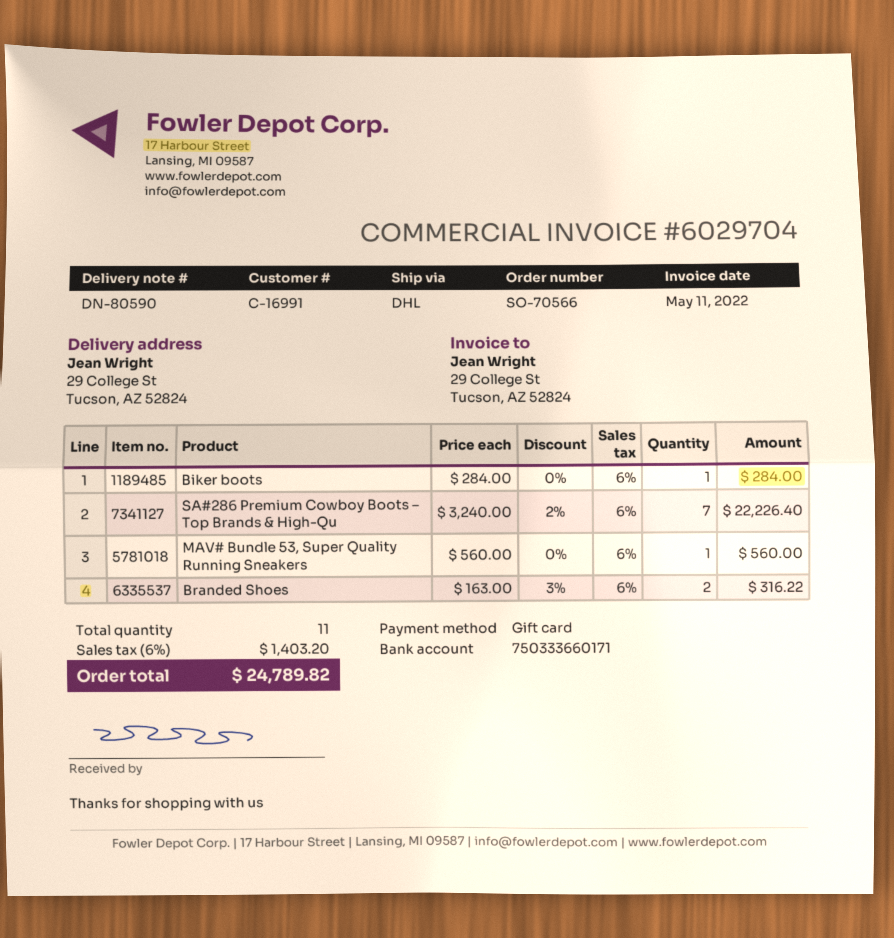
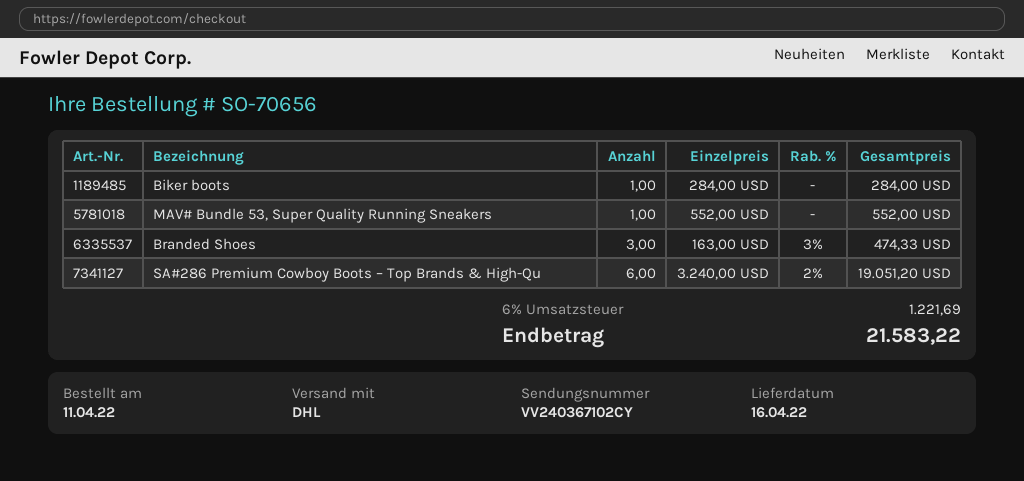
order number: SO-70566 -> SO-70656
SA#286 Premium Cowboy Boots – Top Brands & High-Qu: 7 x 3240.00 - 2% = 22226.40 -> 6 x 3240.00 - 2% = 19051.20
MAV# Bundle 53, Super Quality Running Sneakers: 1 x 560.00 = 560.00 -> 1 x 552.00 = 552.00
Branded Shoes: 2 x 163.00 - 3% = 316.22 -> 3 x 163.00 - 3% = 474.33
tax: 6% = 1403.20 -> 6% = 1221.69
total: 24789.82 -> 21583.22

